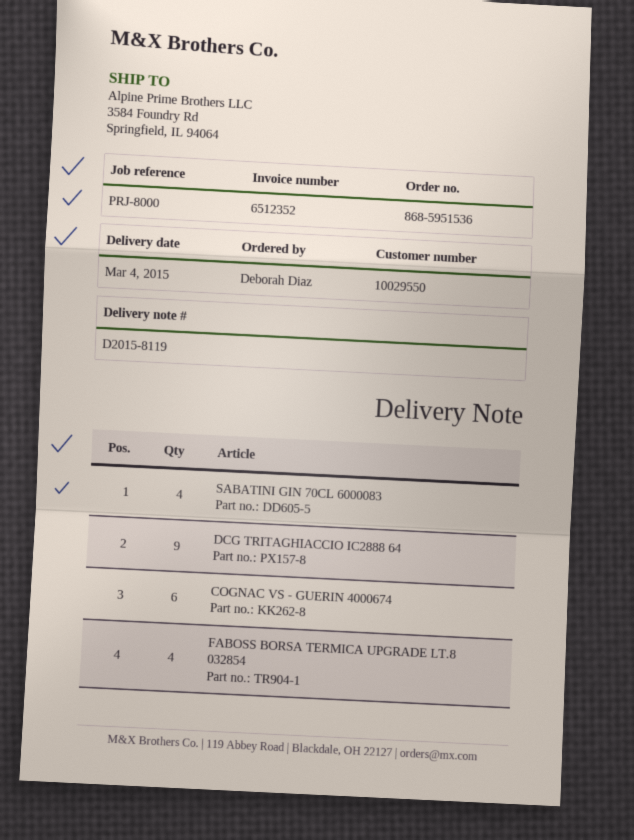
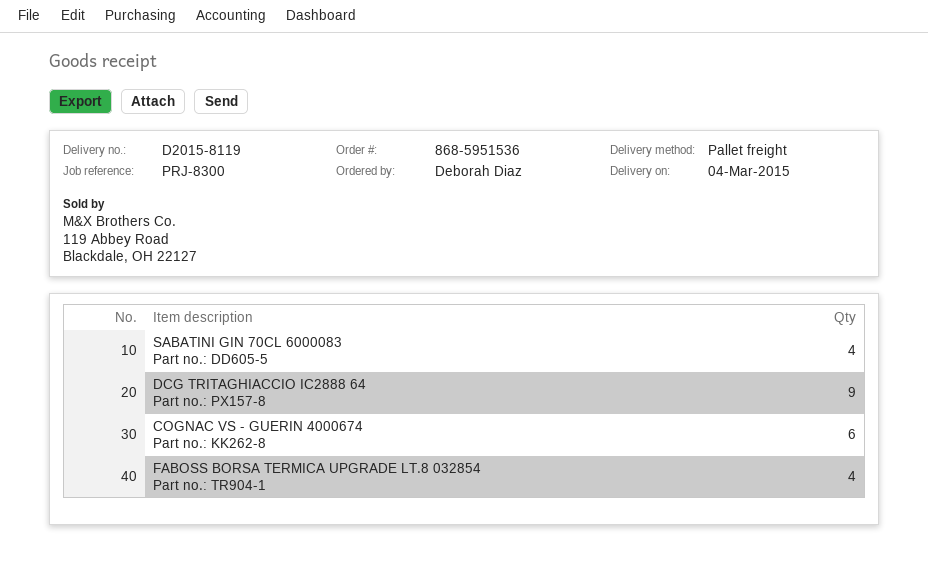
reference: PRJ-8000 -> PRJ-8300

